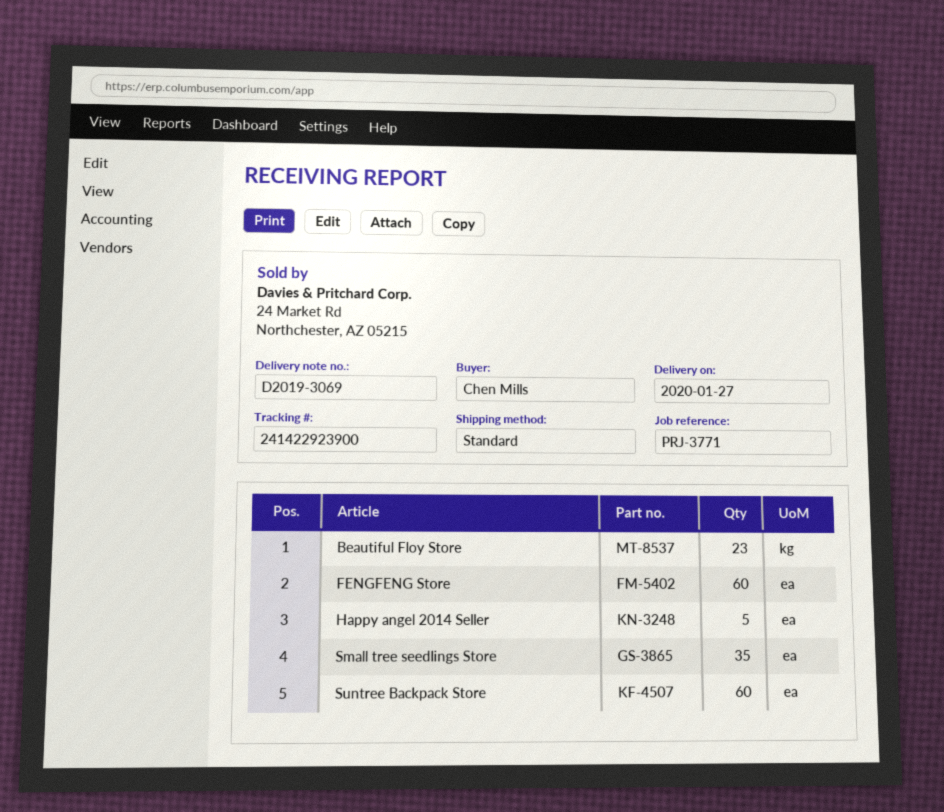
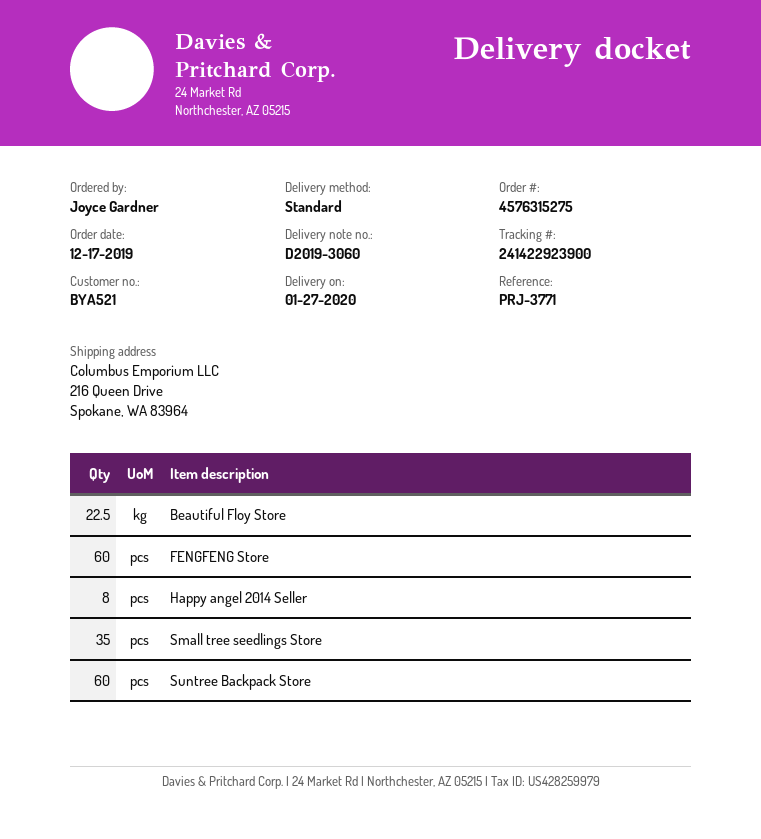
delivery note number: D2019-3069 -> D2019-3060
ordered by: Chen Mills -> Joyce Gardner
Beautiful Floy Store: 23 -> 22.5
Happy angel 2014 Seller: 5 -> 8

